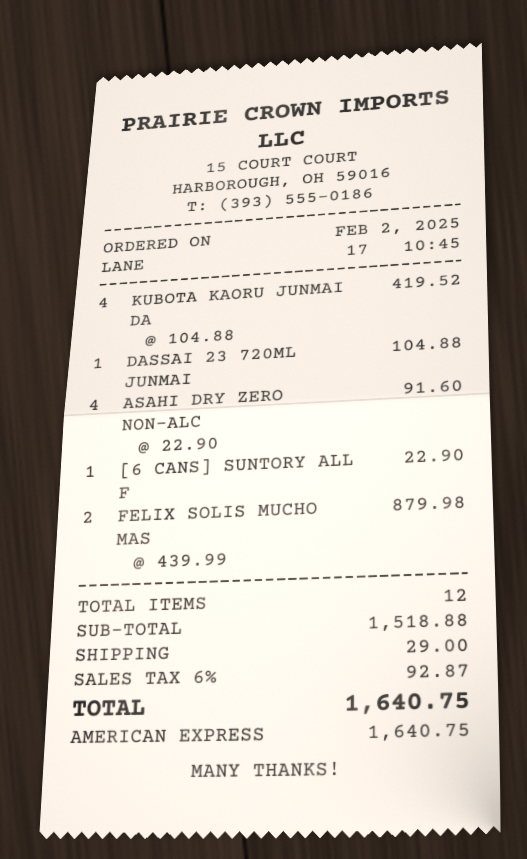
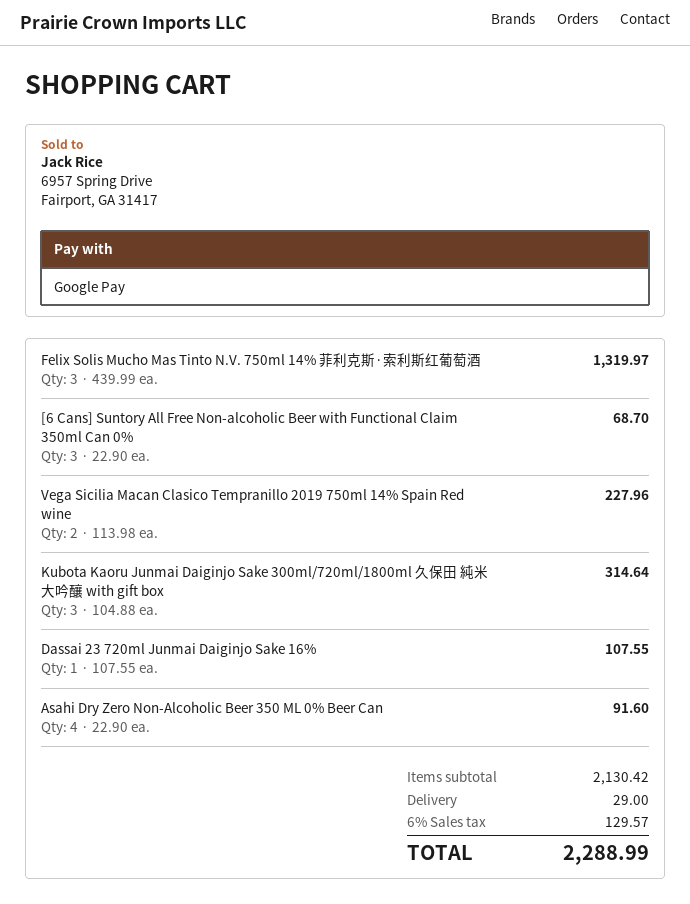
payment method: American Express -> Google Pay
KUBOTA KAORU JUNMAI DA: 4 x 104.88 = 419.52 -> 3 x 104.88 = 314.64
DASSAI 23 720ML JUNMAI: 1 x 104.88 = 104.88 -> 1 x 107.55 = 107.55
[6 CANS] SUNTORY ALL F: 1 x 22.90 = 22.90 -> 3 x 22.90 = 68.70
FELIX SOLIS MUCHO MAS: 2 x 439.99 = 879.98 -> 3 x 439.99 = 1319.97
Vega Sicilia Macan Clasico Tempranillo 2019 750ml 14% Spain Red wine: none -> 2 x 113.98 = 227.96
subtotal: 1518.88 -> 2130.42
tax: 6% = 92.87 -> 6% = 129.57
total: 1640.75 -> 2288.99

